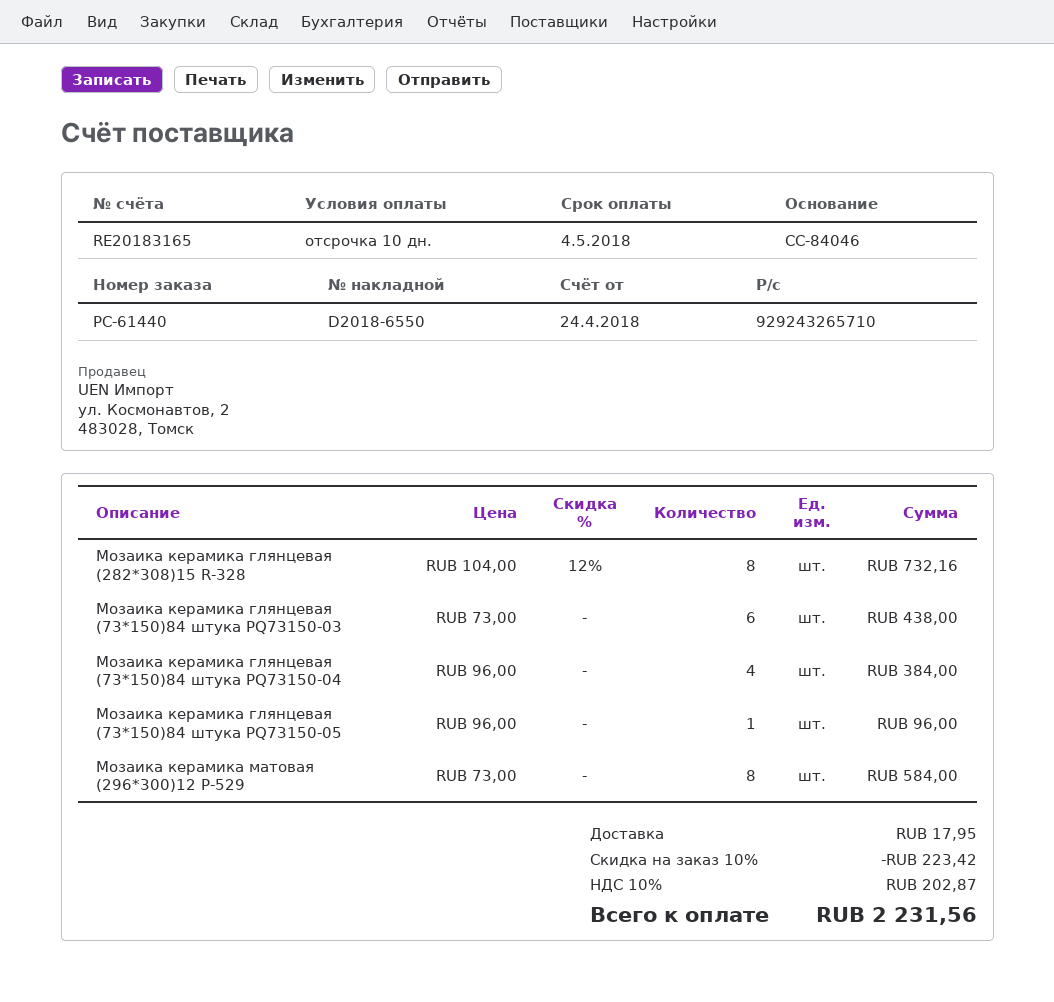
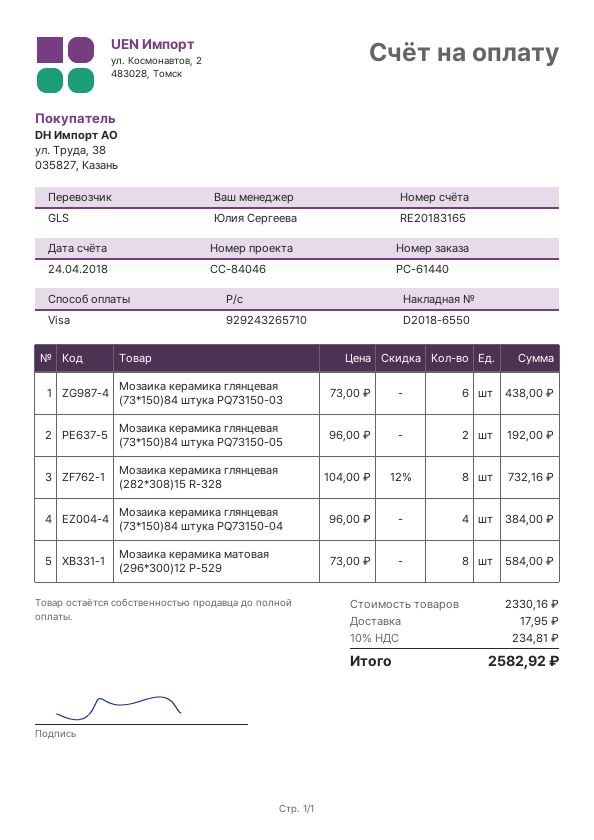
Мозаика керамика глянцевая (73*150)84 штука PQ73150-05: 1 x 96.00 = 96.00 -> 2 x 96.00 = 192.00
discount: 10% = 223.42 -> none
tax: 10% = 202.87 -> 10% = 234.81
total: 2231.56 -> 2582.92

